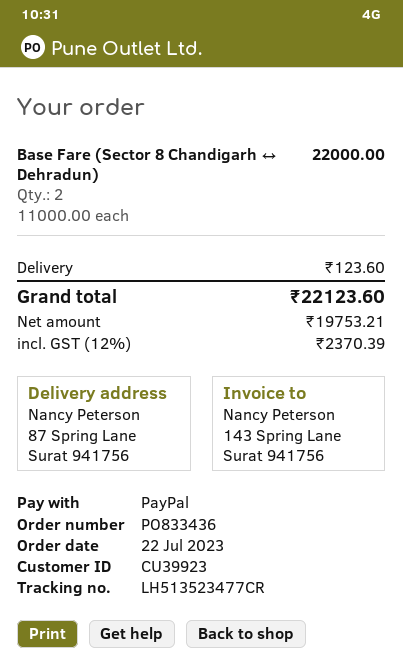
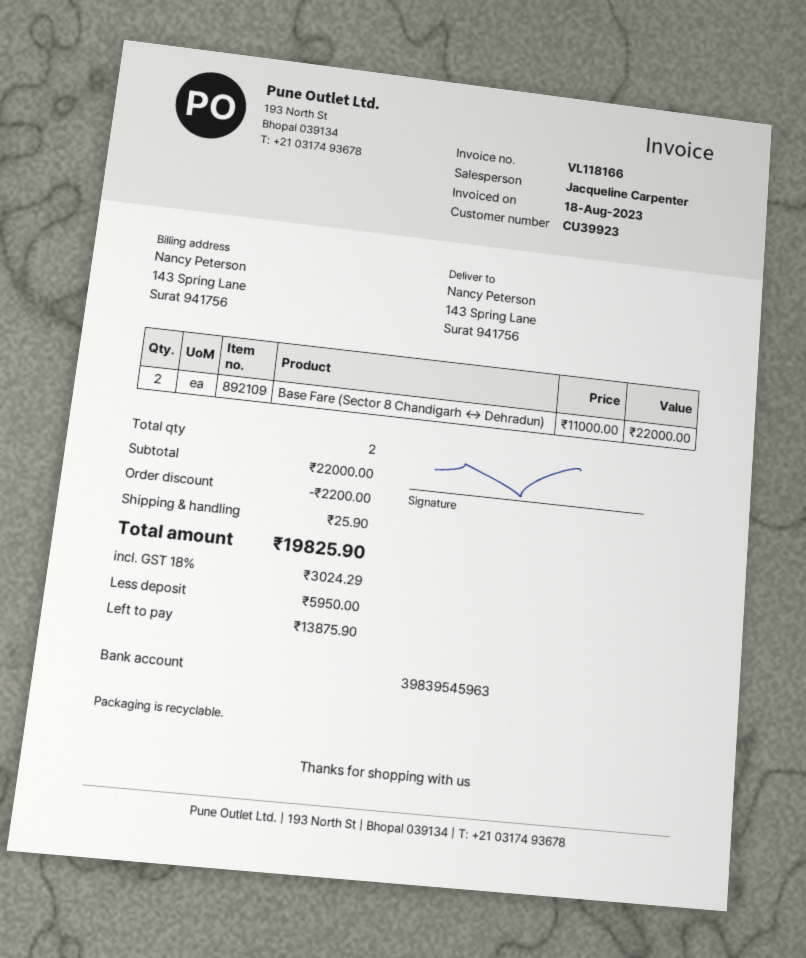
ship to: 87 Spring Lane, Surat 941756 -> 143 Spring Lane, Surat 941756
discount: none -> 2200.00
shipping: 123.60 -> 25.90
tax: 12% = 2370.39 -> 18% = 3024.29
total: 22123.60 -> 19825.90

